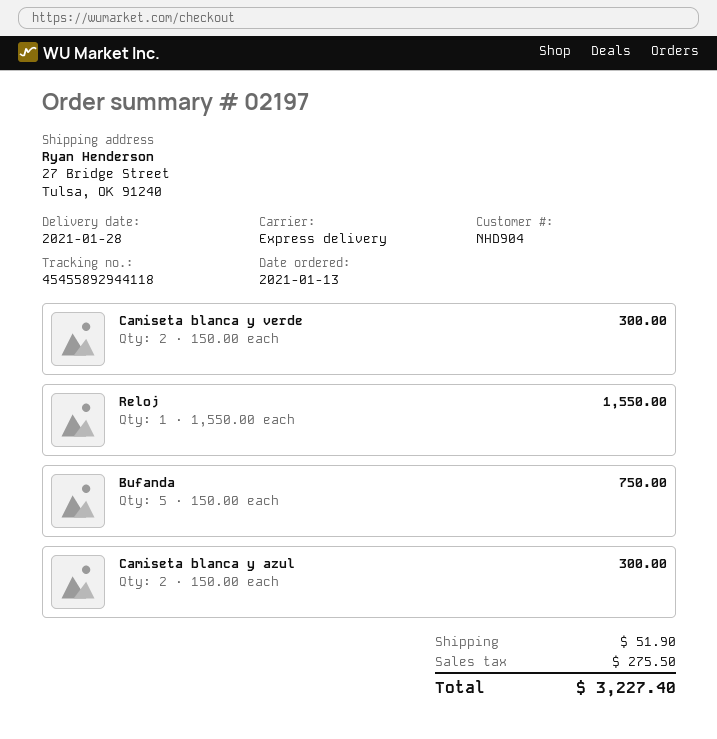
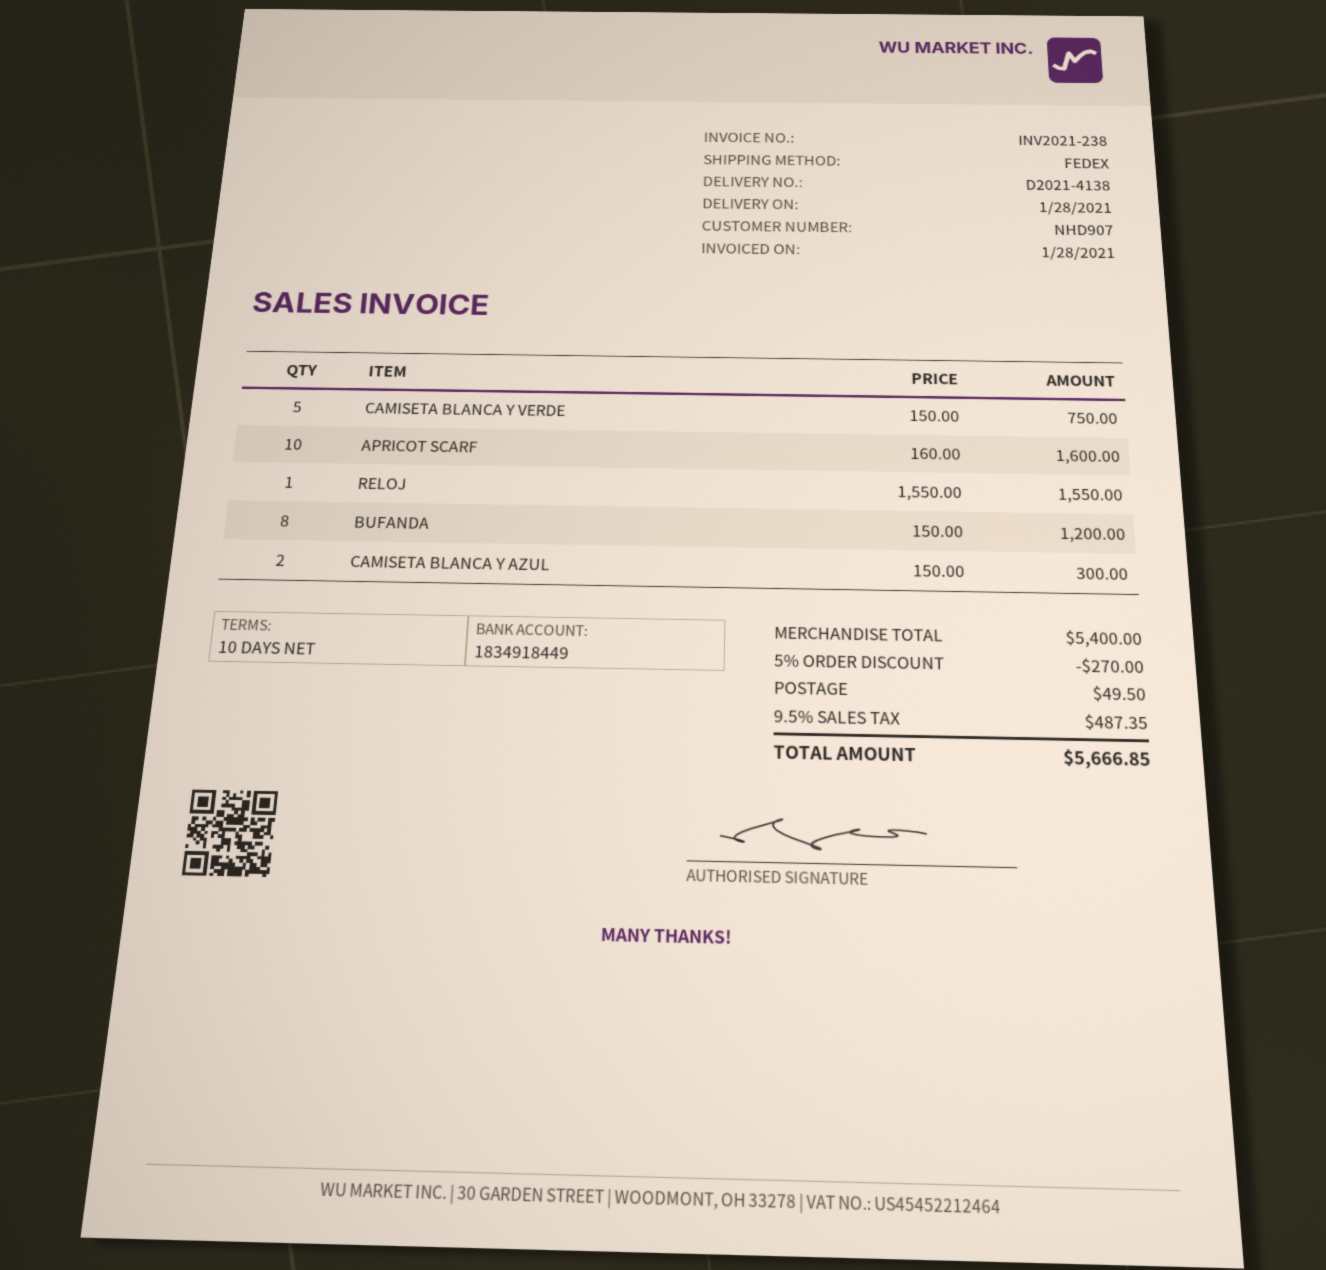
customer number: NHD904 -> NHD907
shipping method: express -> FedEx
Camiseta blanca y verde: 2 x 150.00 = 300.00 -> 5 x 150.00 = 750.00
Bufanda: 5 x 150.00 = 750.00 -> 8 x 150.00 = 1200.00
APRICOT SCARF: none -> 10 x 160.00 = 1600.00
discount: none -> 5% = 270.00
shipping: 51.90 -> 49.50
tax: 275.50 -> 487.35
total: 3227.40 -> 5666.85

